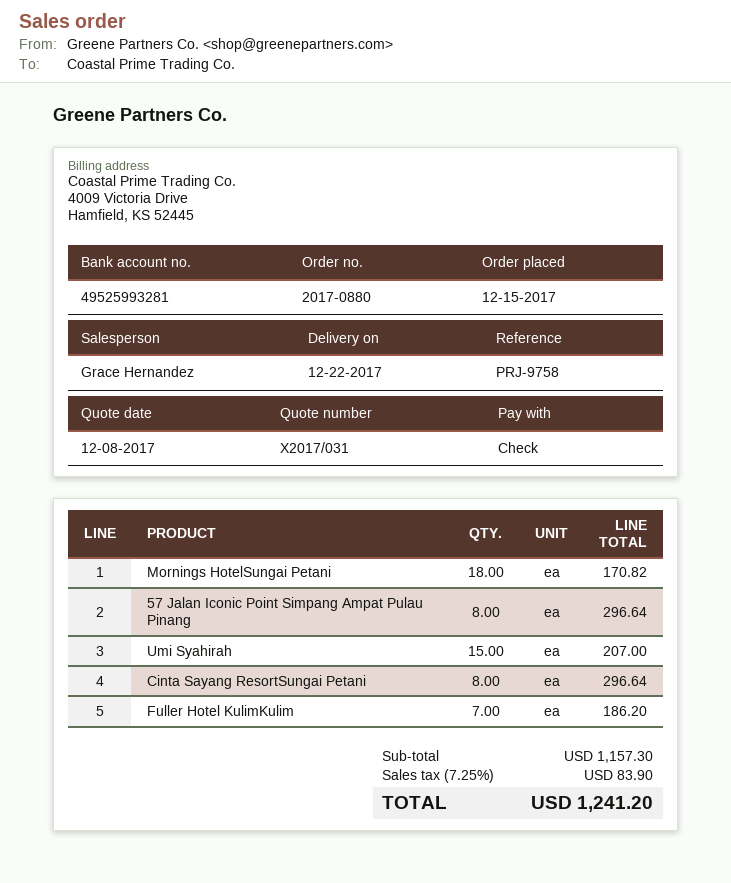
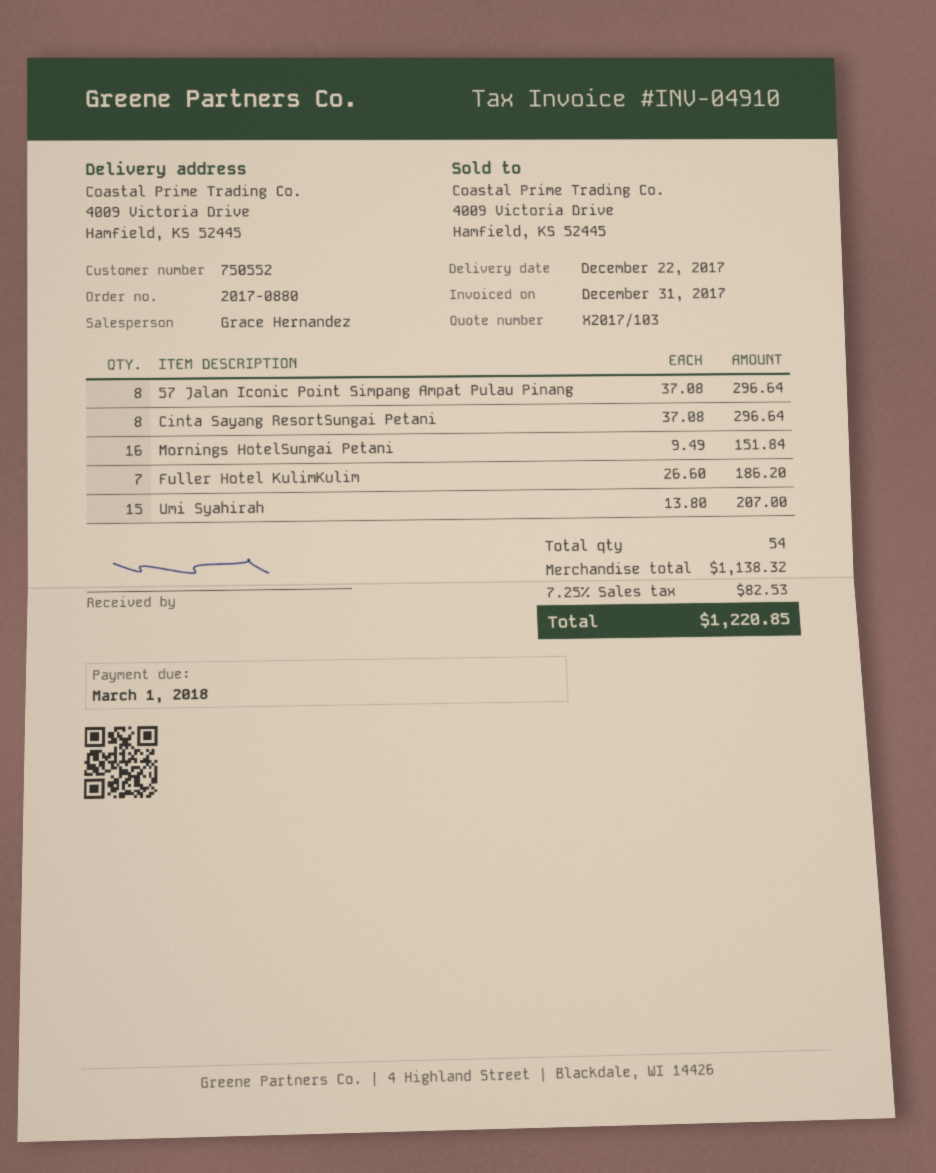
quote number: X2017/031 -> X2017/103
Mornings HotelSungai Petani: 18 for 170.82 -> 16 for 151.84
subtotal: 1157.30 -> 1138.32
tax: 7.25% = 83.90 -> 7.25% = 82.53
total: 1241.20 -> 1220.85

